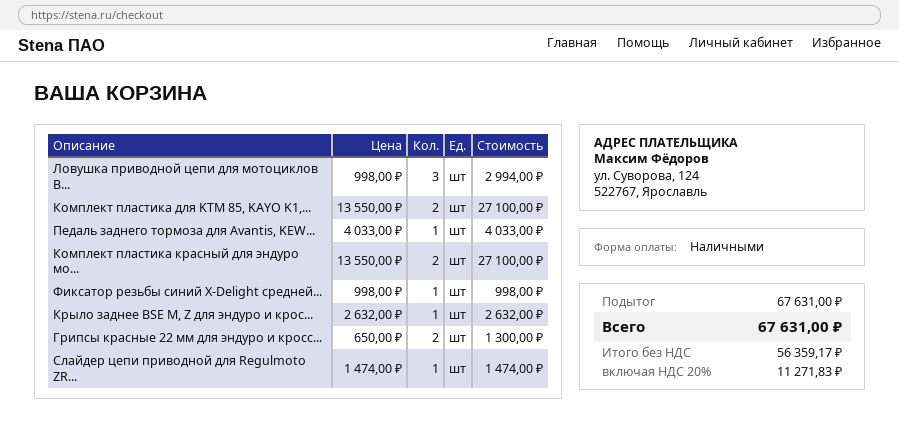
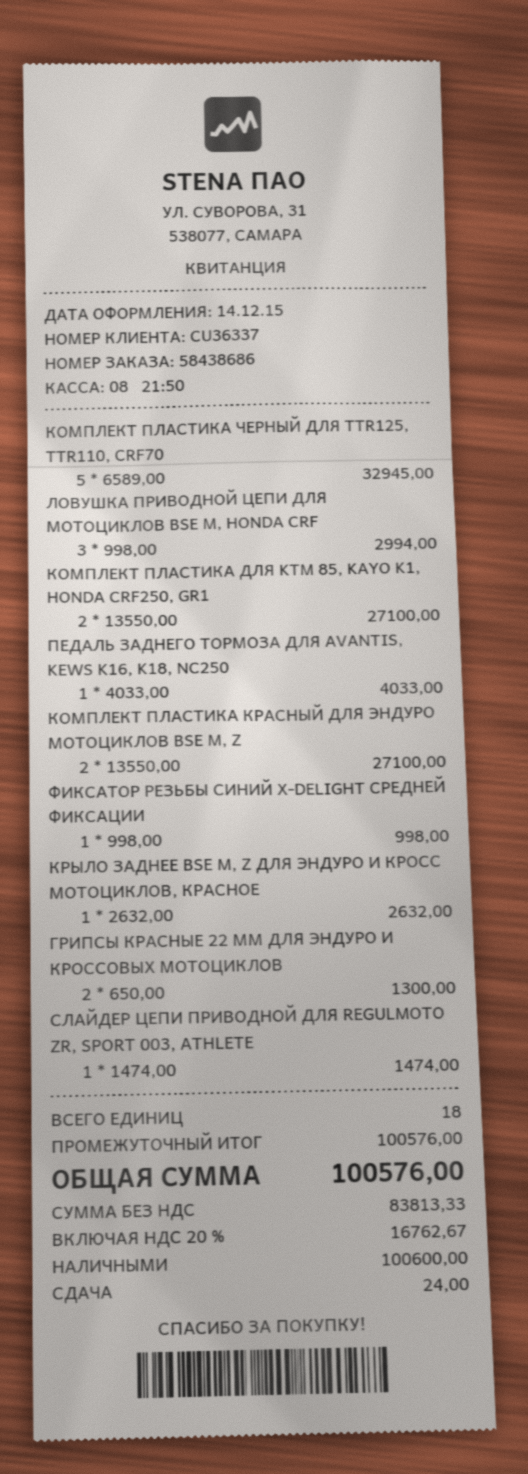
КОМПЛЕКТ ПЛАСТИКА ЧЕРНЫЙ ДЛЯ TTR125, TTR110, CRF70: none -> 5 x 6589.00 = 32945.00
subtotal: 67631.00 -> 100576.00
net: 56359.17 -> 83813.33
tax: 20% = 11271.83 -> 20% = 16762.67
total: 67631.00 -> 100576.00

